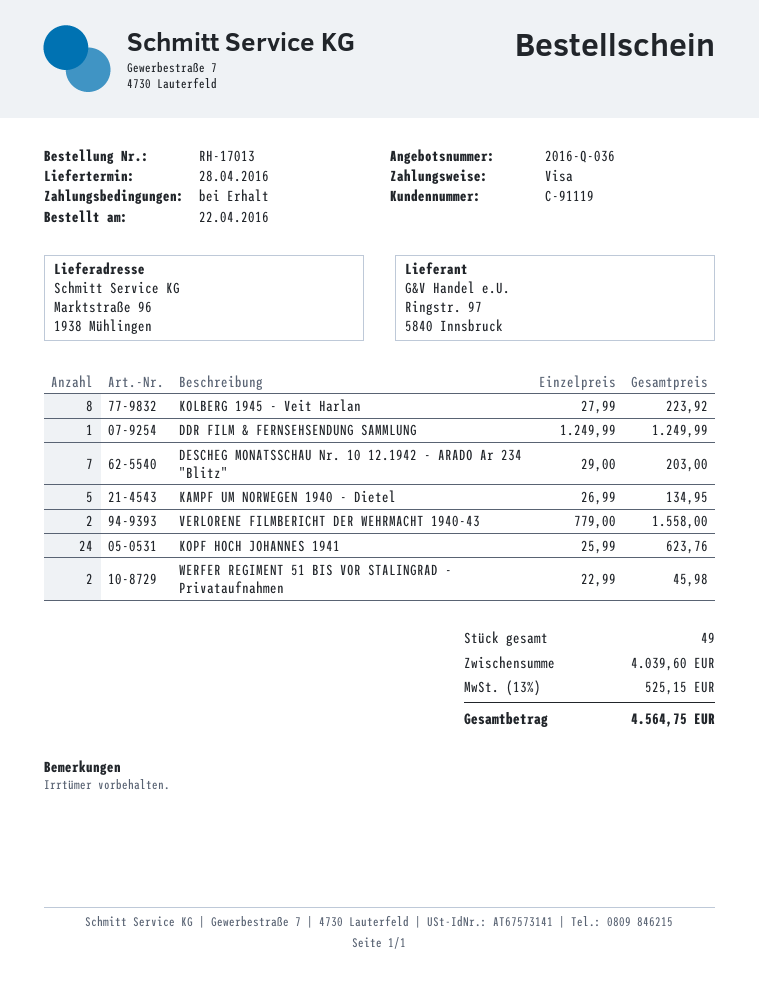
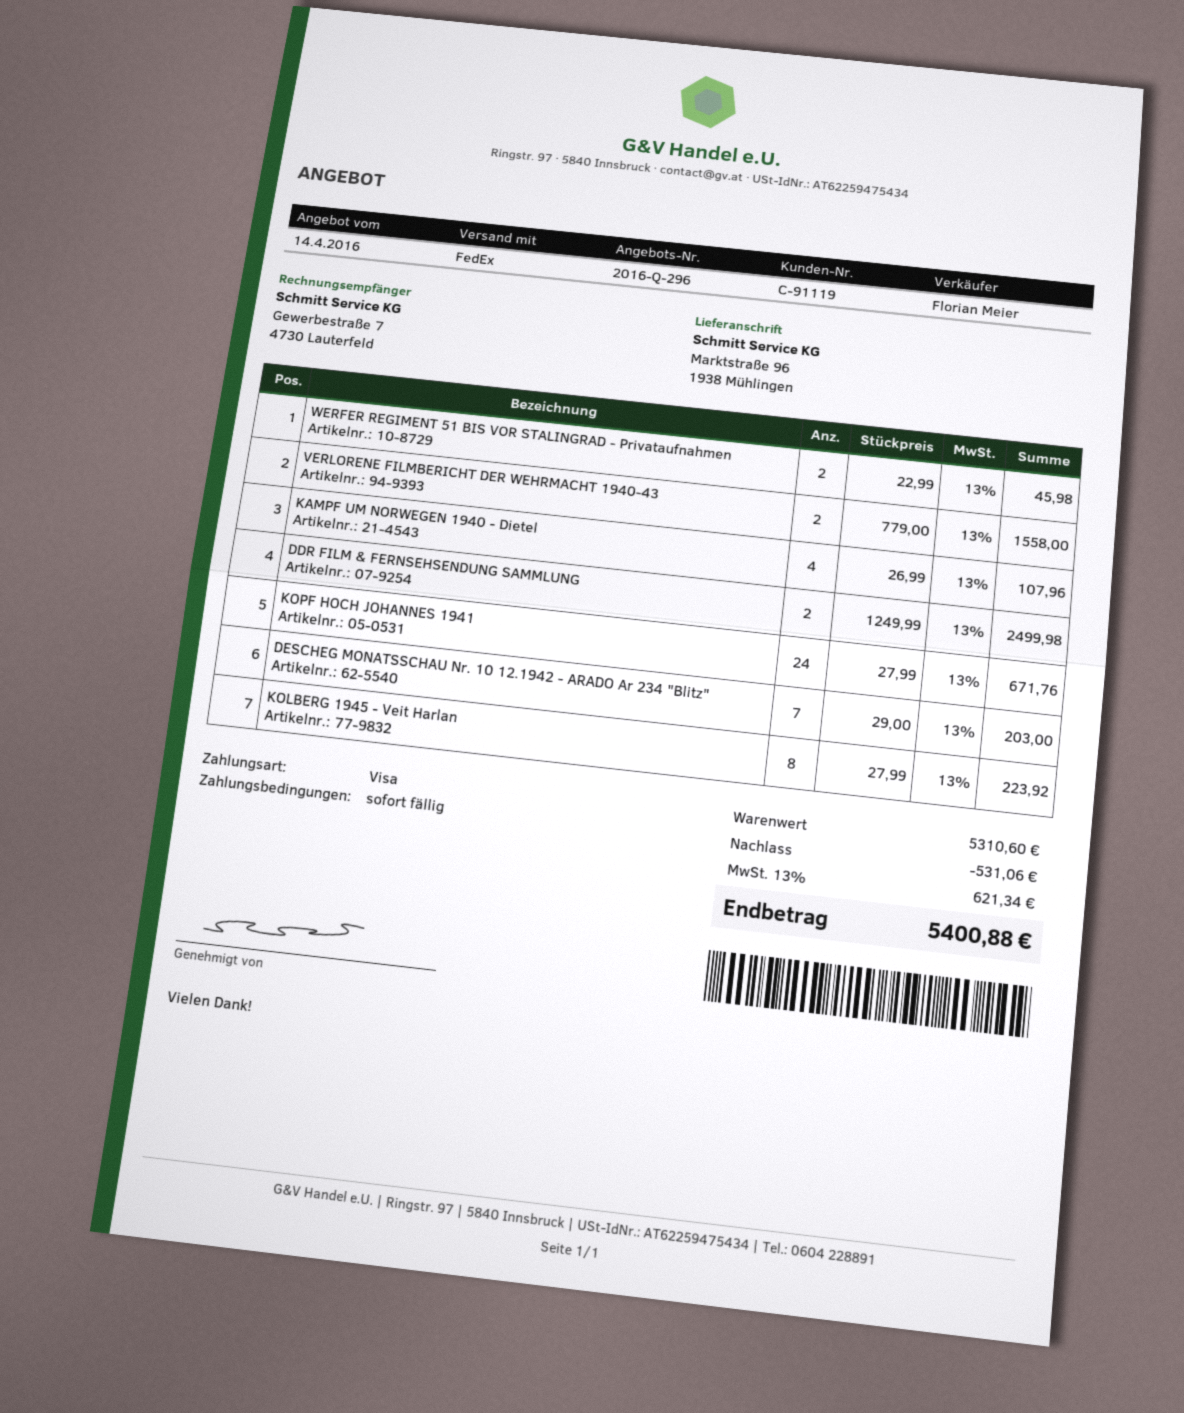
quote number: 2016-Q-036 -> 2016-Q-296
DDR FILM & FERNSEHSENDUNG SAMMLUNG: 1 x 1249.99 = 1249.99 -> 2 x 1249.99 = 2499.98
KAMPF UM NORWEGEN 1940 - Dietel: 5 x 26.99 = 134.95 -> 4 x 26.99 = 107.96
KOPF HOCH JOHANNES 1941: 24 x 25.99 = 623.76 -> 24 x 27.99 = 671.76
subtotal: 4039.60 -> 5310.60
discount: none -> 531.06
tax: 13% = 525.15 -> 13% = 621.34
total: 4564.75 -> 5400.88

